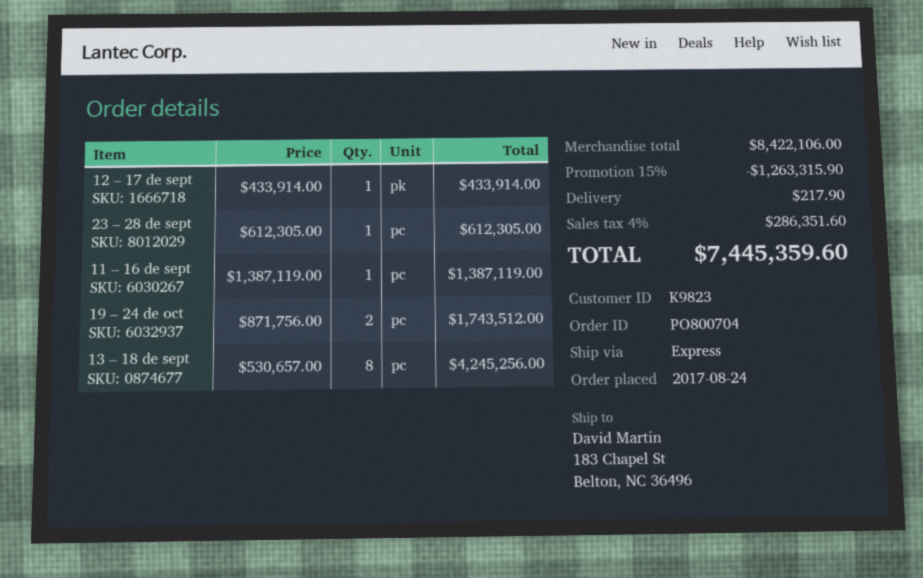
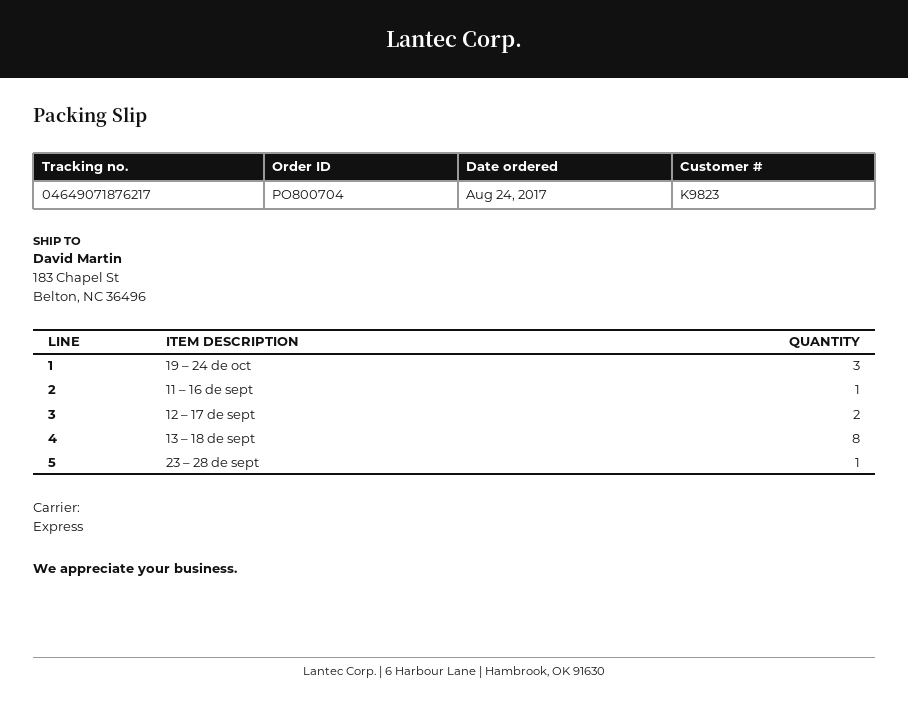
12 – 17 de sept: 1 -> 2
19 – 24 de oct: 2 -> 3

